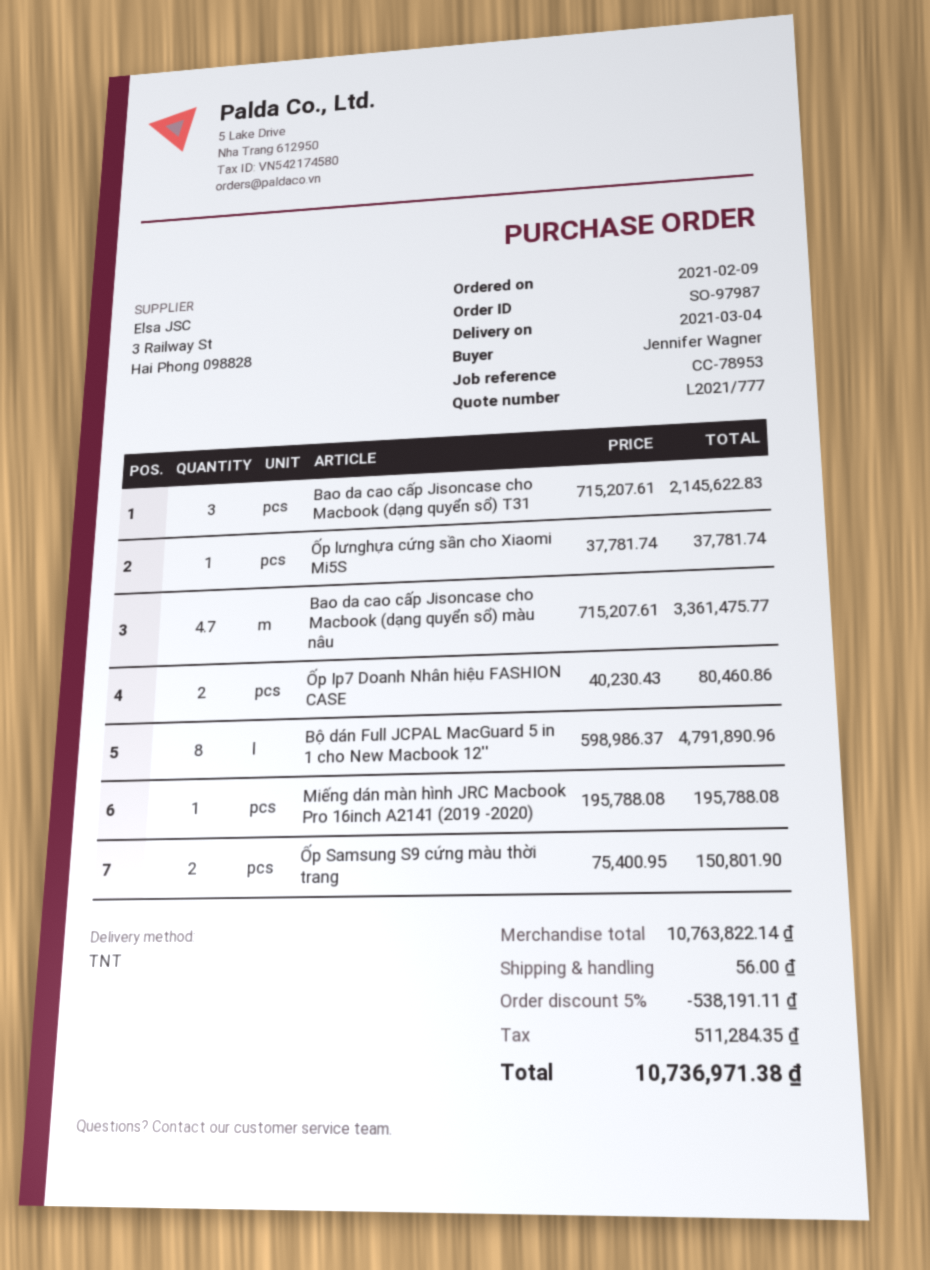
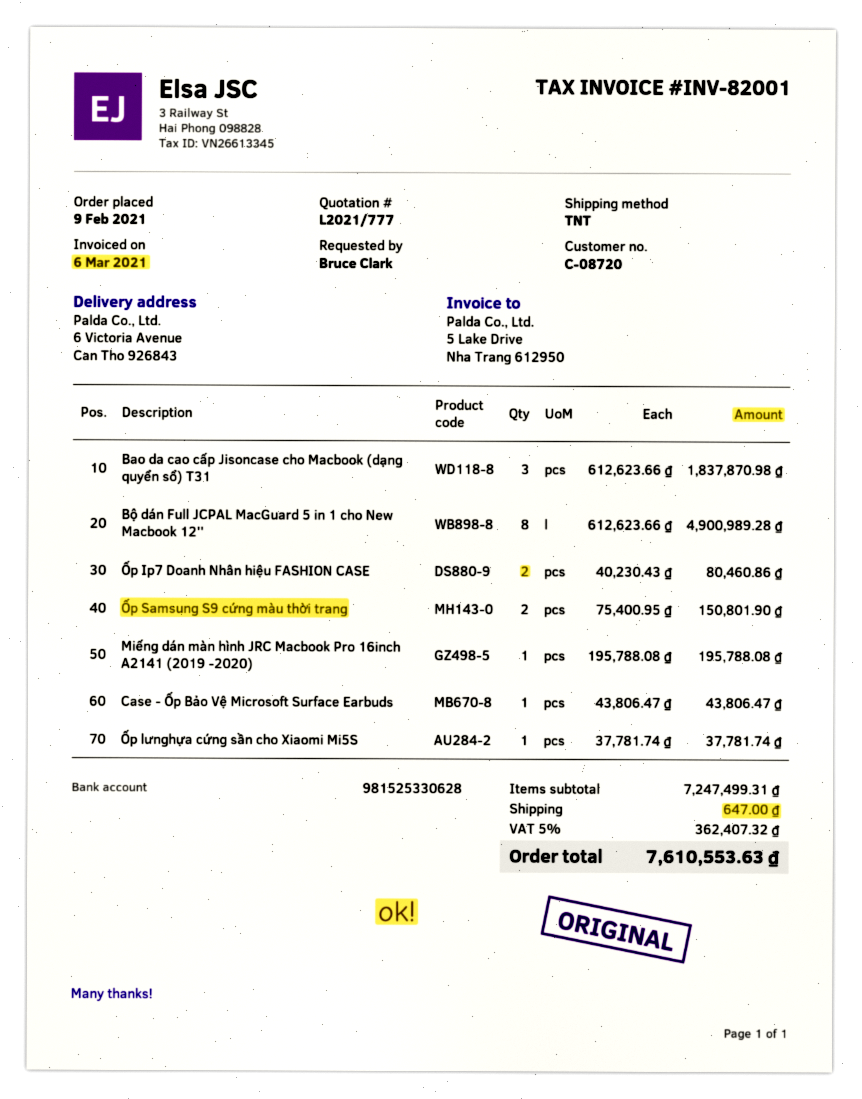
ordered by: Jennifer Wagner -> Bruce Clark
Bao da cao cấp Jisoncase cho Macbook (dạng quyển sổ) T31: 3 x 715207.61 = 2145622.83 -> 3 x 612623.66 = 1837870.98
Bao da cao cấp Jisoncase cho Macbook (dạng quyển sổ) màu nâu: 4.7 x 715207.61 = 3361475.77 -> none
Bộ dán Full JCPAL MacGuard 5 in 1 cho New Macbook 12'': 8 x 598986.37 = 4791890.96 -> 8 x 612623.66 = 4900989.28
Case - Ốp Bảo Vệ Microsoft Surface Earbuds: none -> 1 x 43806.47 = 43806.47
subtotal: 10763822.14 -> 7247499.31
discount: 5% = 538191.11 -> none
shipping: 56.00 -> 647.00
tax: 511284.35 -> 362407.32
total: 10736971.38 -> 7610553.63

